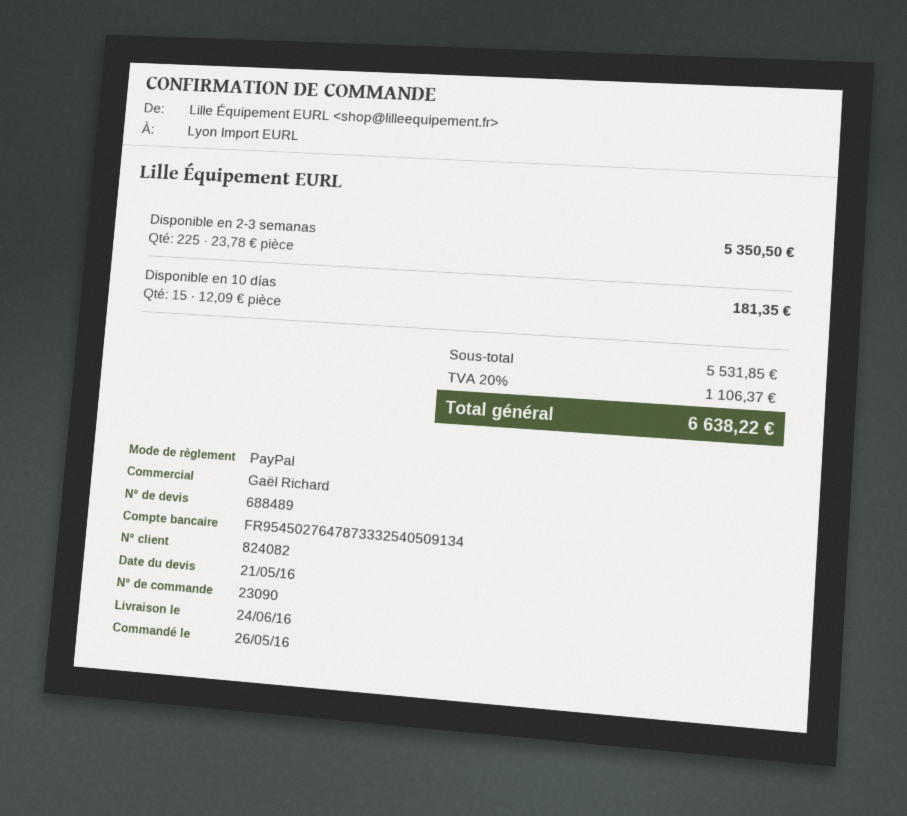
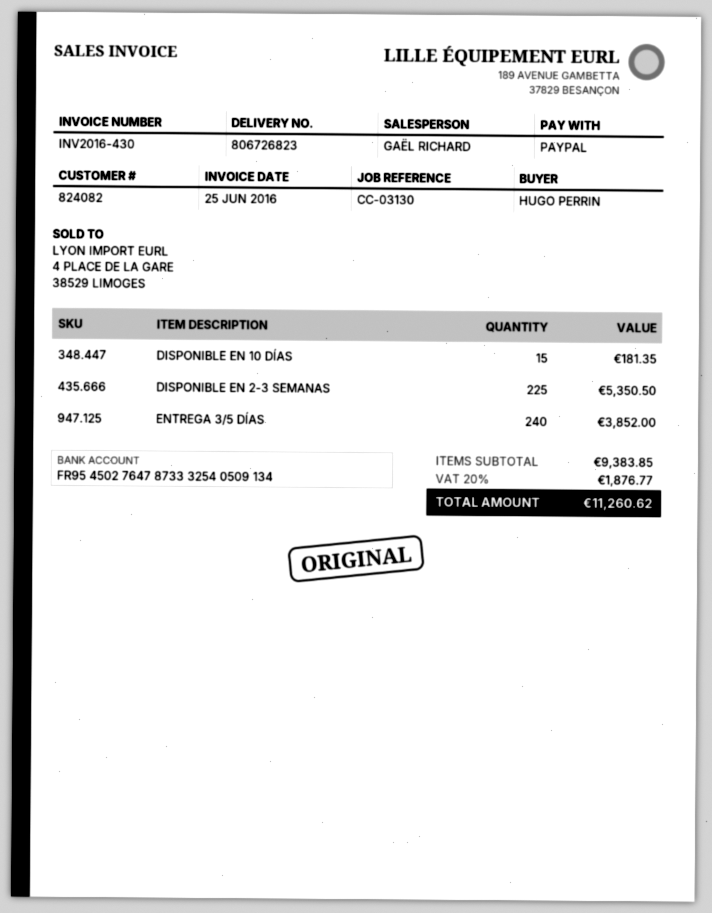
ENTREGA 3/5 DÍAS: none -> 240 for 3852.00
subtotal: 5531.85 -> 9383.85
tax: 20% = 1106.37 -> 20% = 1876.77
total: 6638.22 -> 11260.62

